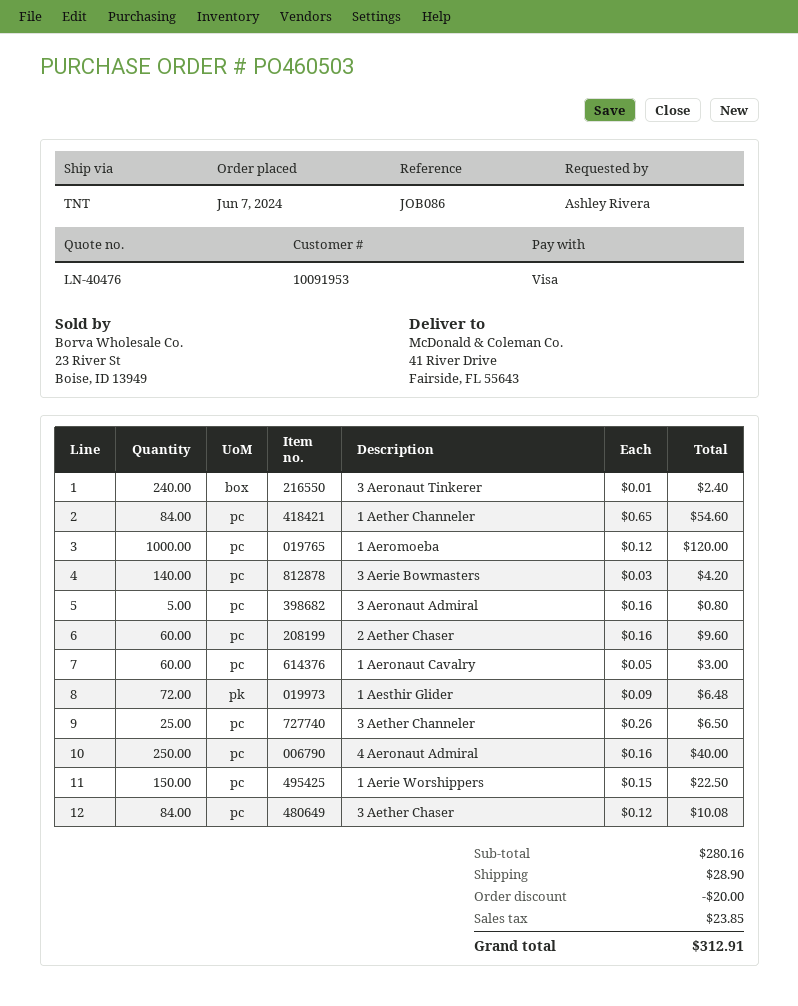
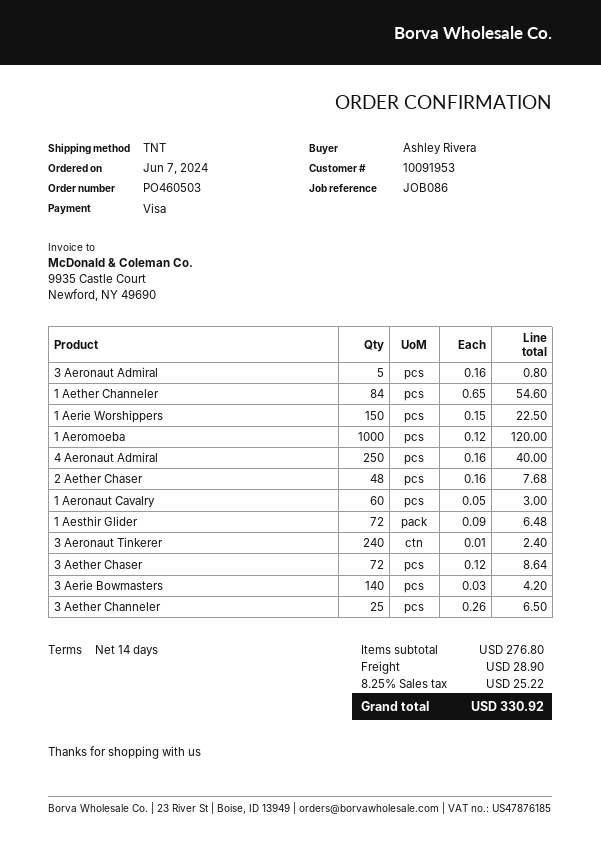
2 Aether Chaser: 60 x 0.16 = 9.60 -> 48 x 0.16 = 7.68
3 Aether Chaser: 84 x 0.12 = 10.08 -> 72 x 0.12 = 8.64
subtotal: 280.16 -> 276.80
discount: 20.00 -> none
tax: 23.85 -> 25.22
total: 312.91 -> 330.92

